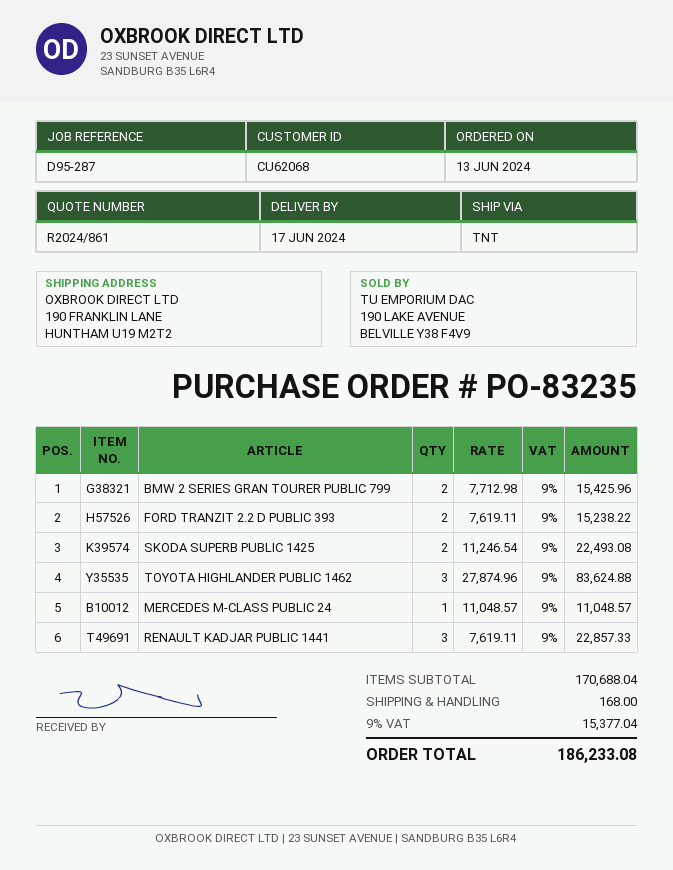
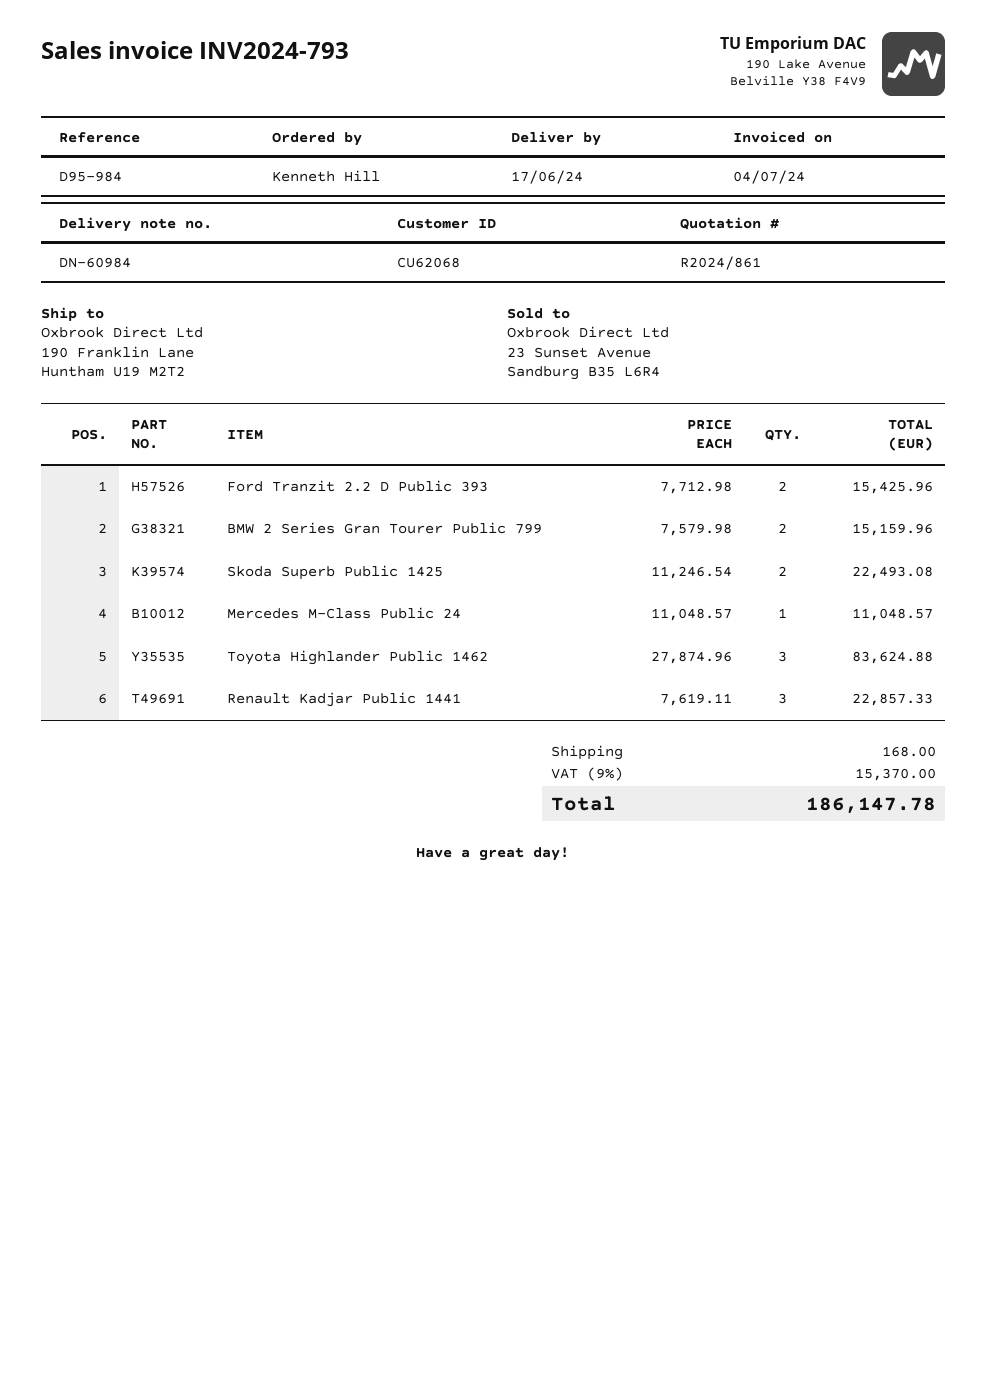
reference: D95-287 -> D95-984
BMW 2 SERIES GRAN TOURER PUBLIC 799: 2 x 7712.98 = 15425.96 -> 2 x 7579.98 = 15159.96
FORD TRANZIT 2.2 D PUBLIC 393: 2 x 7619.11 = 15238.22 -> 2 x 7712.98 = 15425.96
tax: 9% = 15377.04 -> 9% = 15370.00
total: 186233.08 -> 186147.78

